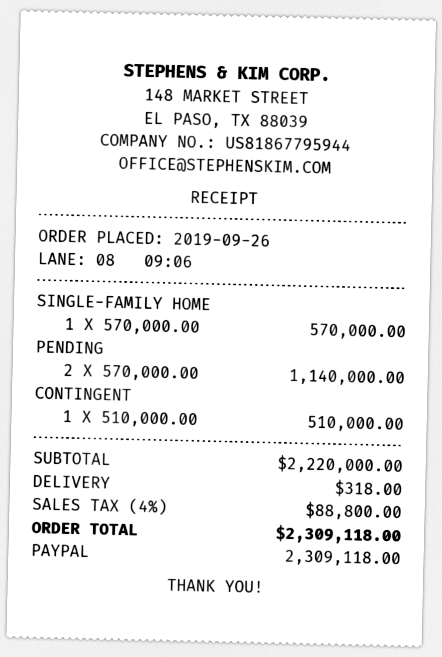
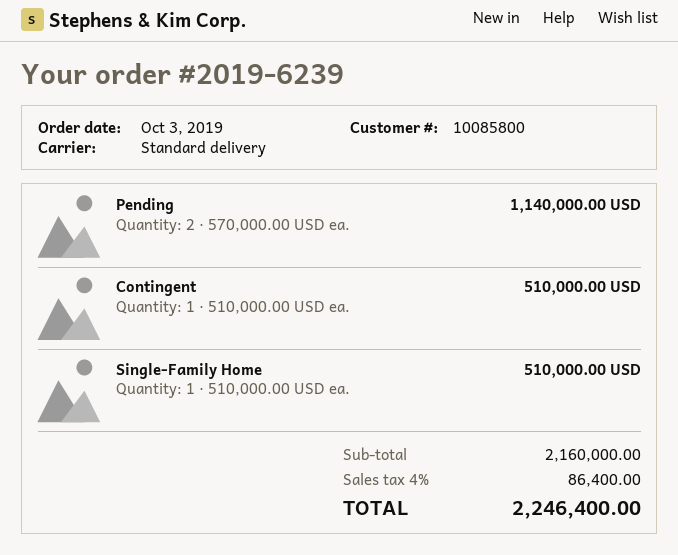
order date: 2019-09-26 -> 2019-10-03
SINGLE-FAMILY HOME: 1 x 570000.00 = 570000.00 -> 1 x 510000.00 = 510000.00
subtotal: 2220000.00 -> 2160000.00
shipping: 318.00 -> none
tax: 4% = 88800.00 -> 4% = 86400.00
total: 2309118.00 -> 2246400.00

